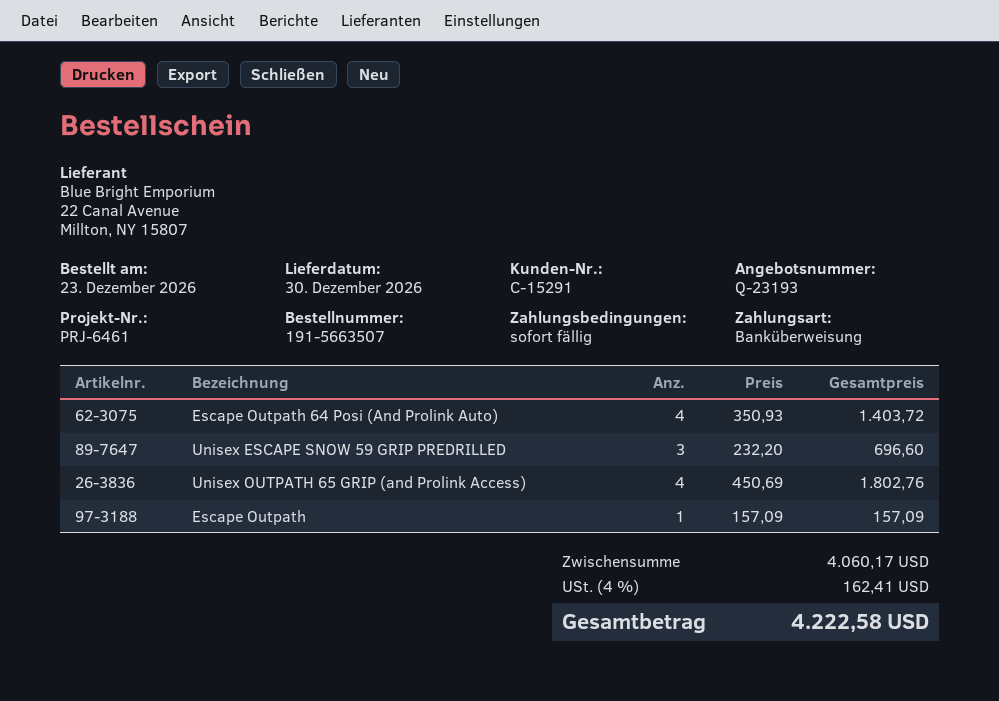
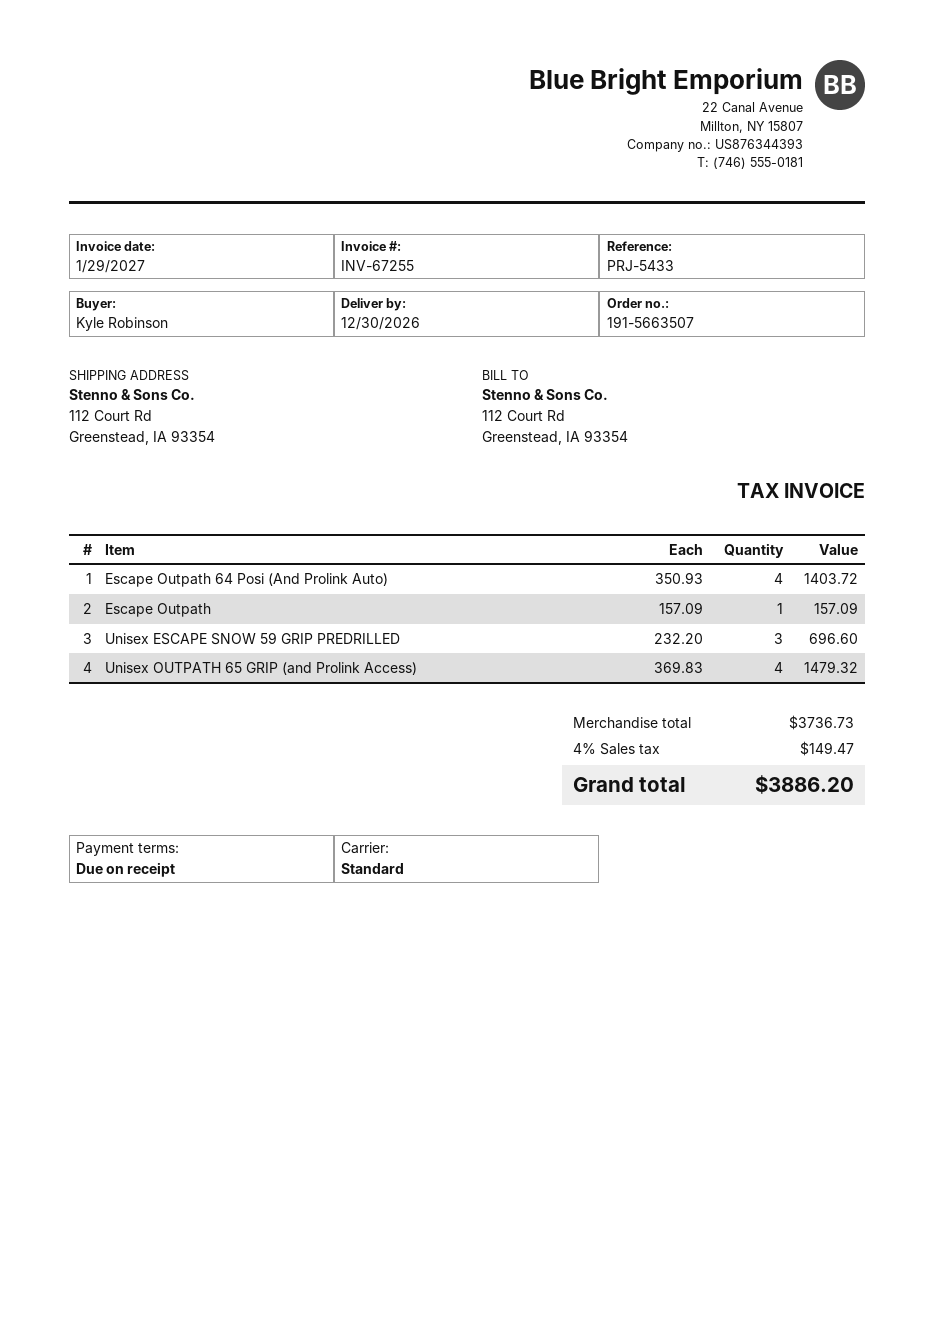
reference: PRJ-6461 -> PRJ-5433
Unisex OUTPATH 65 GRIP (and Prolink Access): 4 x 450.69 = 1802.76 -> 4 x 369.83 = 1479.32
subtotal: 4060.17 -> 3736.73
tax: 4% = 162.41 -> 4% = 149.47
total: 4222.58 -> 3886.20

